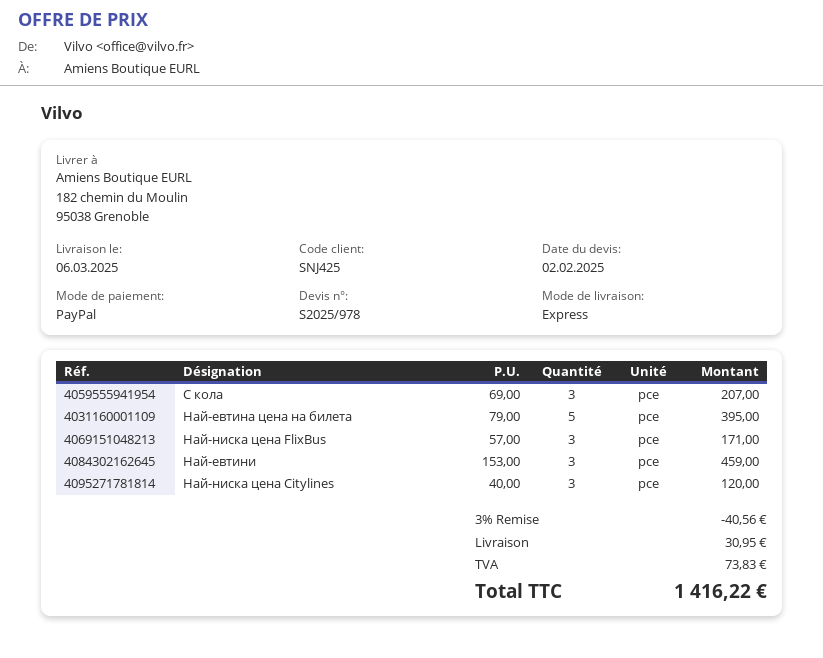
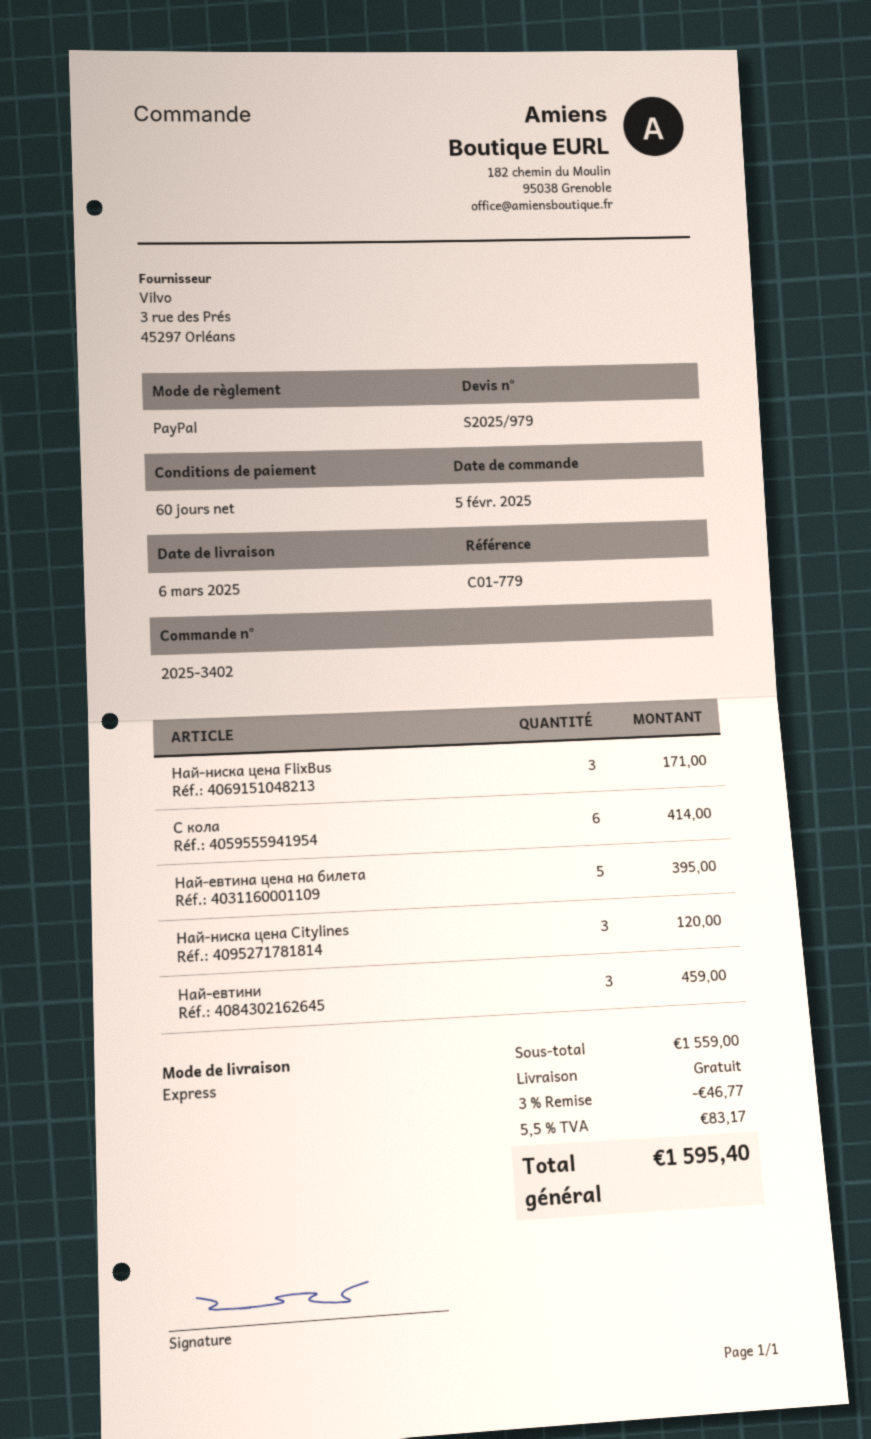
quote number: S2025/978 -> S2025/979
С кола: 3 for 207.00 -> 6 for 414.00
discount: 3% = 40.56 -> 3% = 46.77
shipping: 30.95 -> 0.00
tax: 73.83 -> 83.17
total: 1416.22 -> 1595.40

